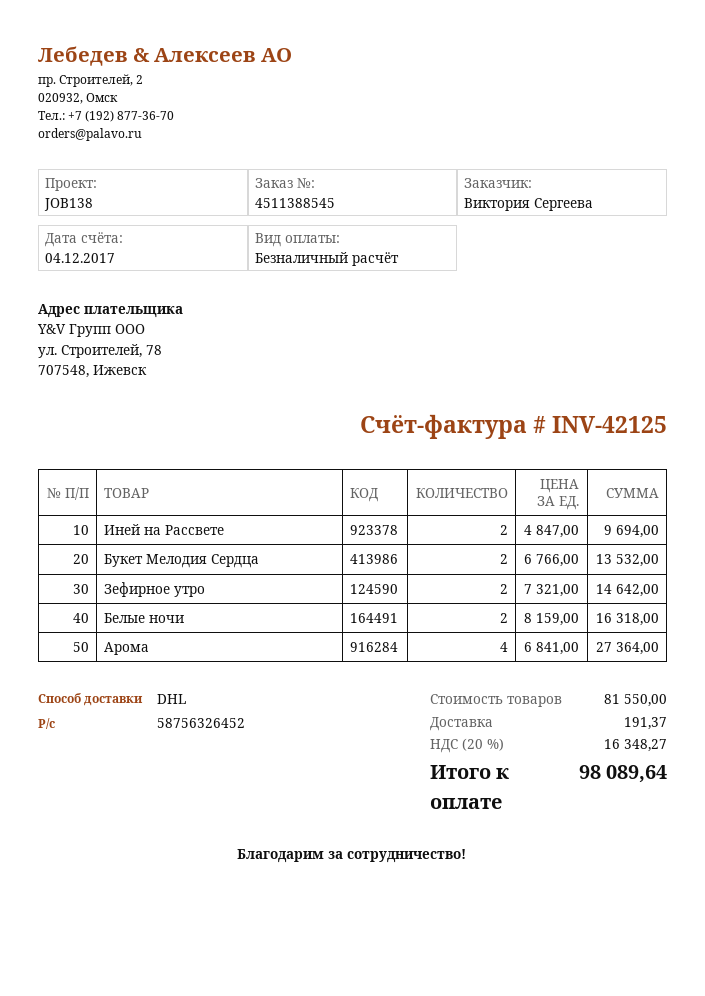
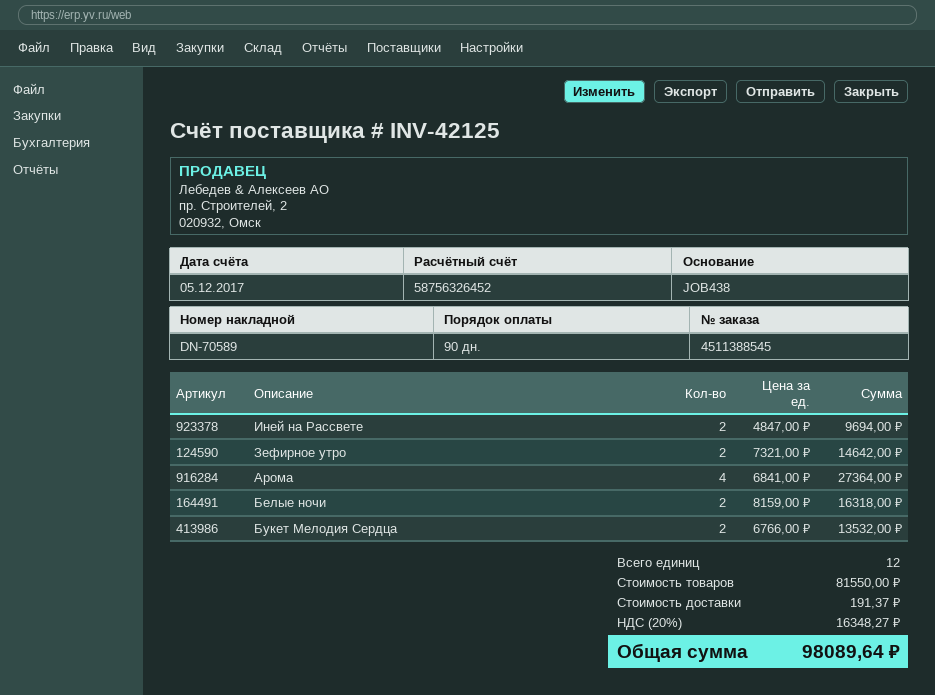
invoice date: 2017-12-04 -> 2017-12-05
reference: JOB138 -> JOB438

